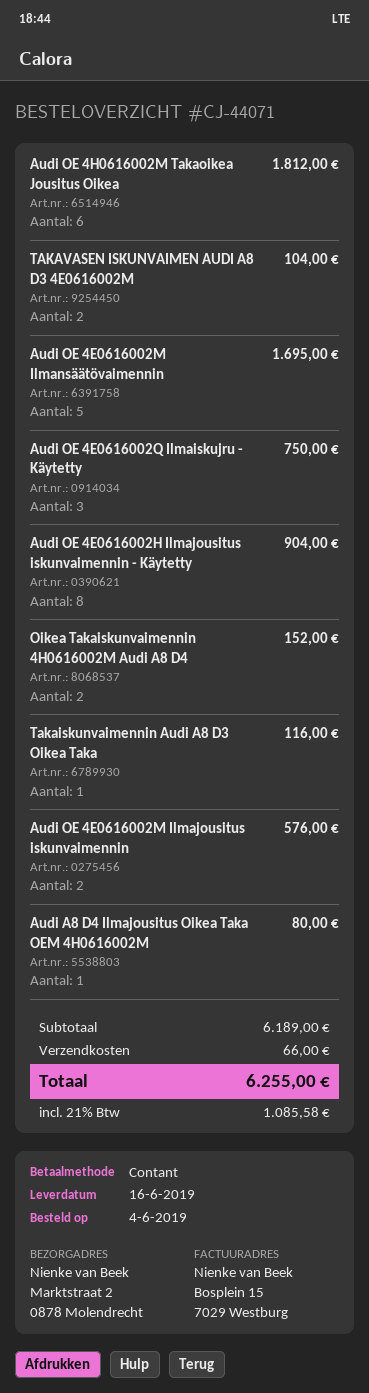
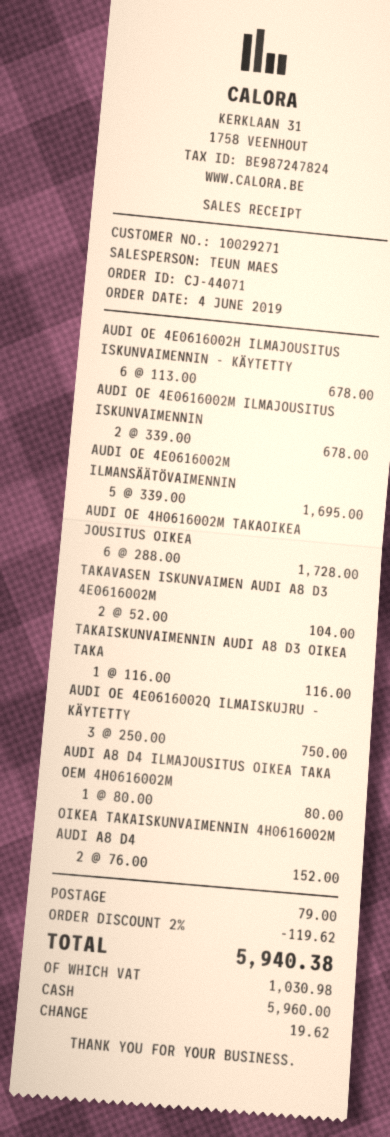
Audi OE 4H0616002M Takaoikea Jousitus Oikea: 6 for 1812.00 -> 6 for 1728.00
Audi OE 4E0616002H Ilmajousitus iskunvaimennin - Käytetty: 8 for 904.00 -> 6 for 678.00
Audi OE 4E0616002M Ilmajousitus iskunvaimennin: 2 for 576.00 -> 2 for 678.00
discount: none -> 2% = 119.62
shipping: 66.00 -> 79.00
tax: 1085.58 -> 1030.98
total: 6255.00 -> 5940.38

